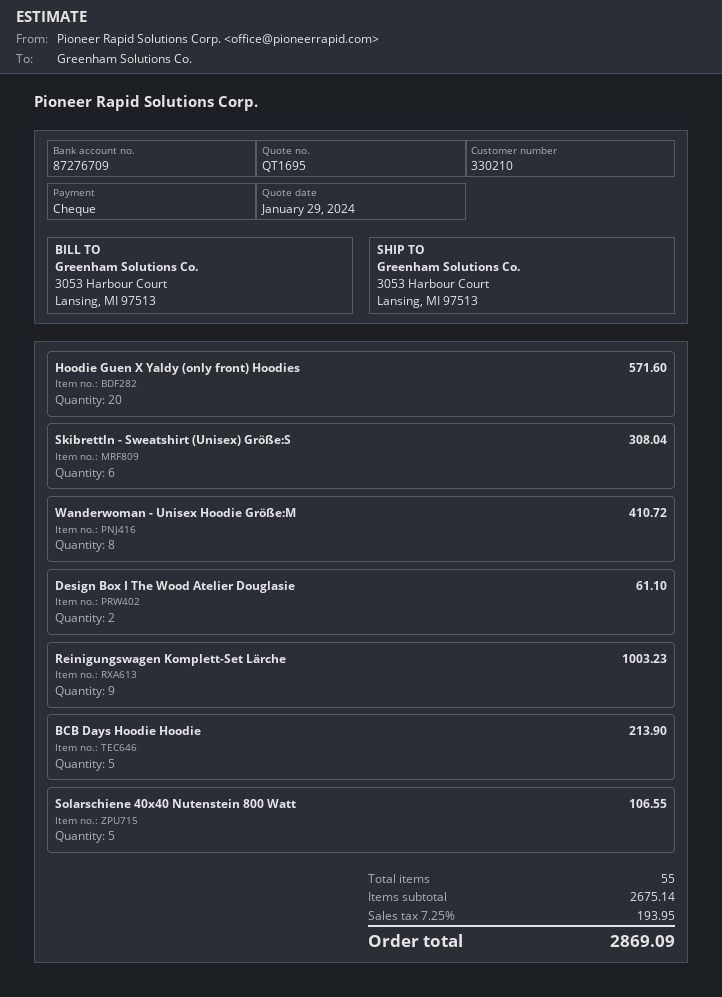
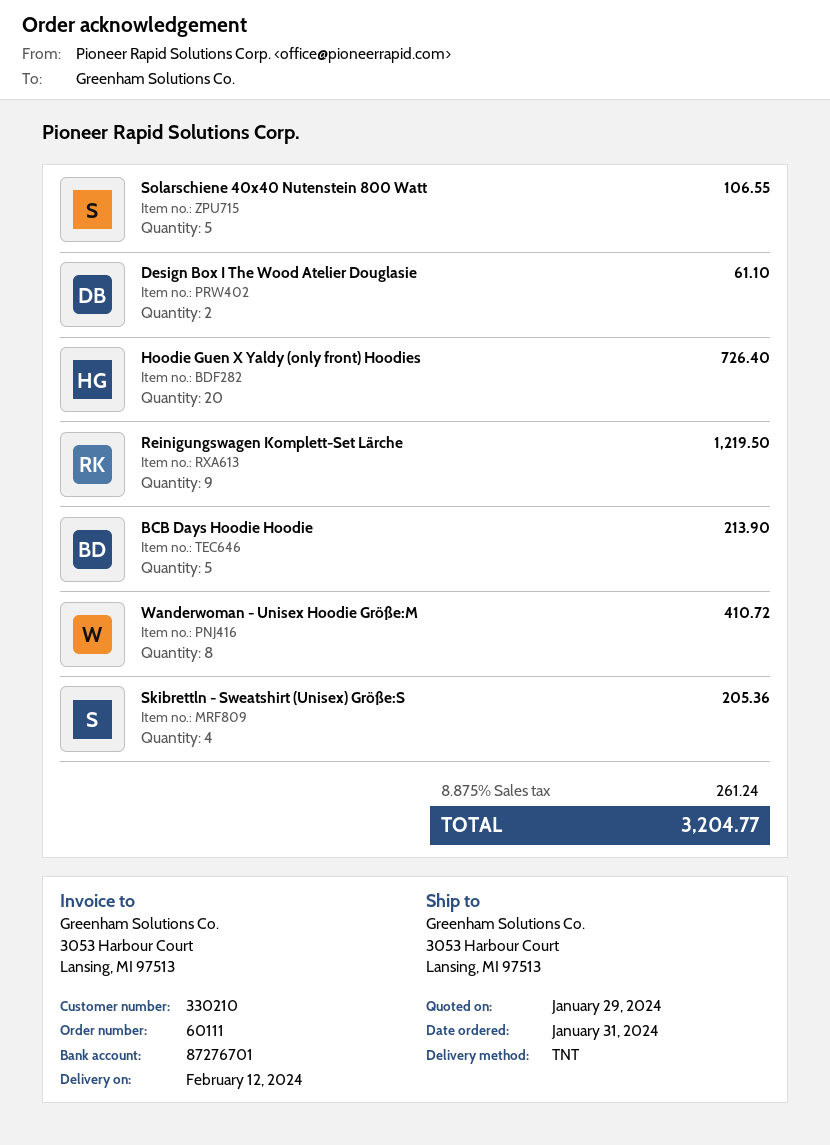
bank account: 87276709 -> 87276701
Hoodie Guen X Yaldy (only front) Hoodies: 20 for 571.60 -> 20 for 726.40
Skibrettln - Sweatshirt (Unisex) Größe:S: 6 for 308.04 -> 4 for 205.36
Reinigungswagen Komplett-Set Lärche: 9 for 1003.23 -> 9 for 1219.50
tax: 7.25% = 193.95 -> 8.875% = 261.24
total: 2869.09 -> 3204.77

